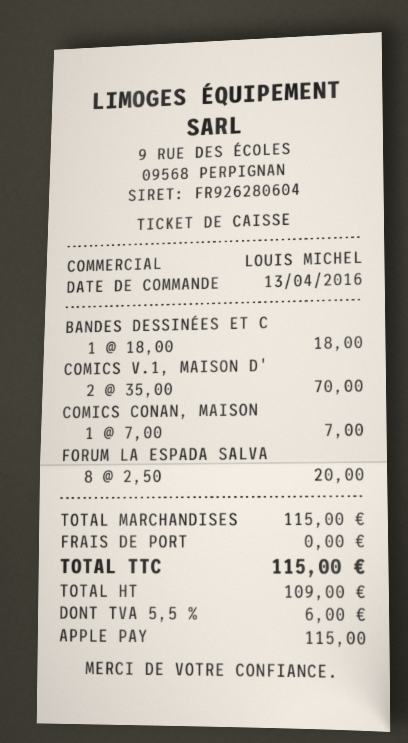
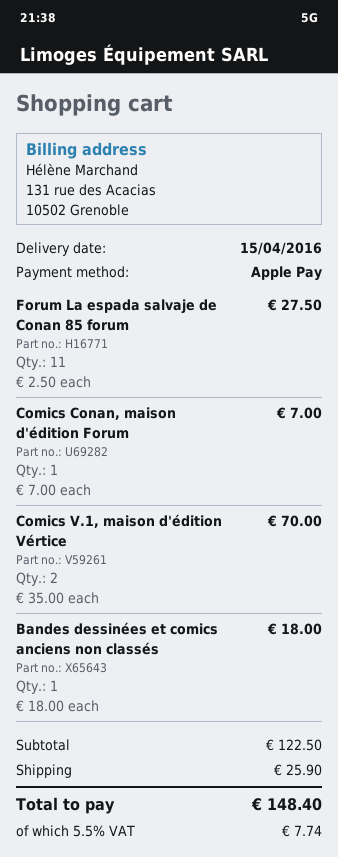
FORUM LA ESPADA SALVA: 8 x 2.50 = 20.00 -> 11 x 2.50 = 27.50
subtotal: 115.00 -> 122.50
shipping: 0.00 -> 25.90
tax: 5.5% = 6.00 -> 5.5% = 7.74
total: 115.00 -> 148.40

